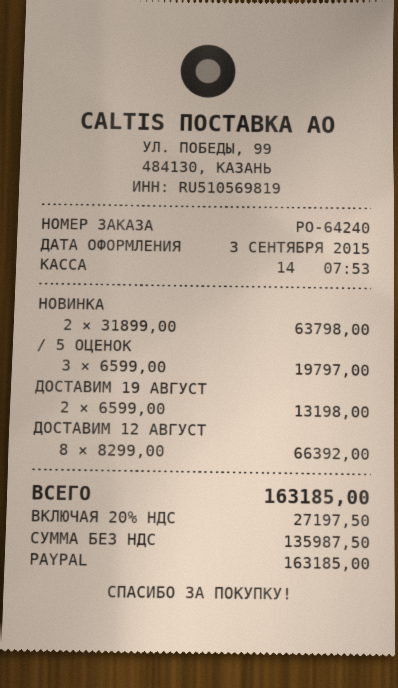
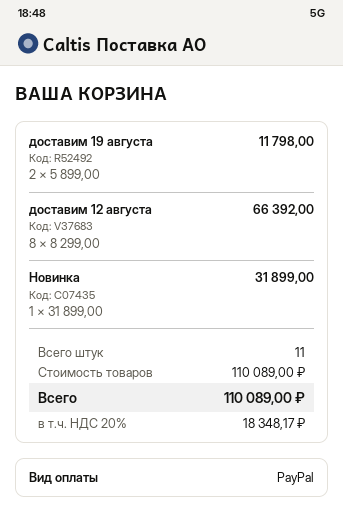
НОВИНКА: 2 x 31899.00 = 63798.00 -> 1 x 31899.00 = 31899.00
/ 5 ОЦЕНОК: 3 x 6599.00 = 19797.00 -> none
ДОСТАВИМ 19 АВГУСТ: 2 x 6599.00 = 13198.00 -> 2 x 5899.00 = 11798.00
tax: 20% = 27197.50 -> 20% = 18348.17
total: 163185.00 -> 110089.00

